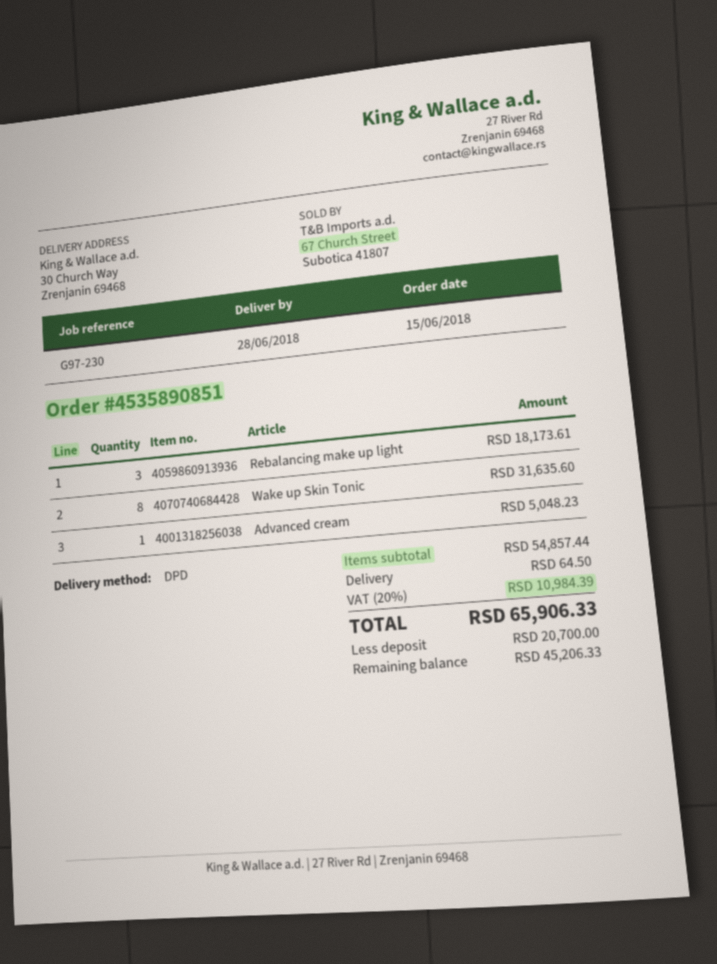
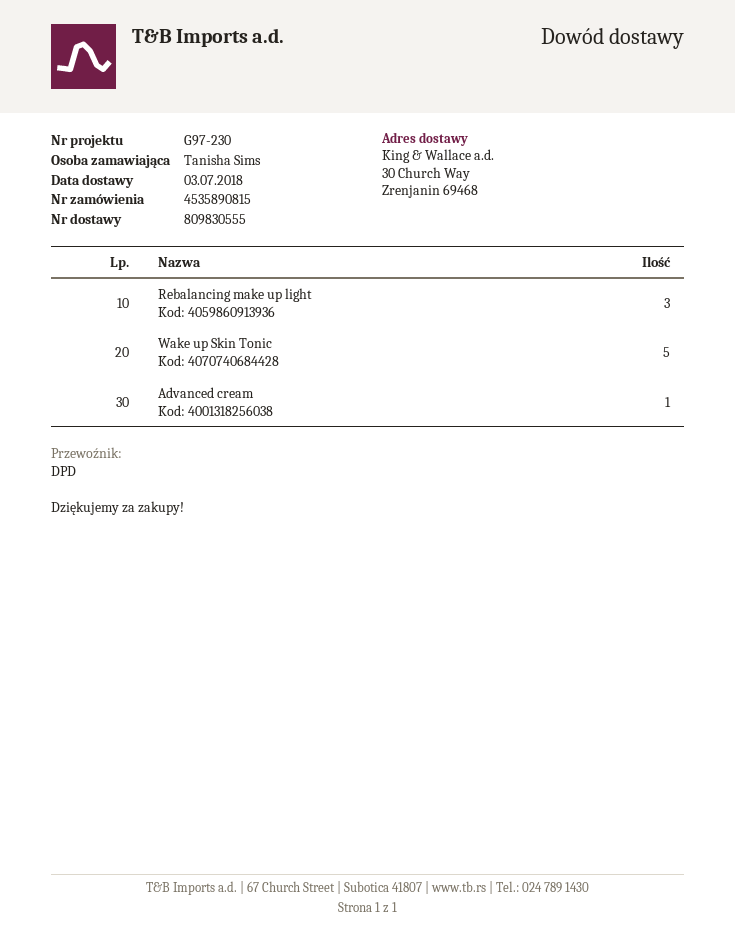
order number: 4535890851 -> 4535890815
delivery date: 2018-06-28 -> 2018-07-03
Wake up Skin Tonic: 8 -> 5

